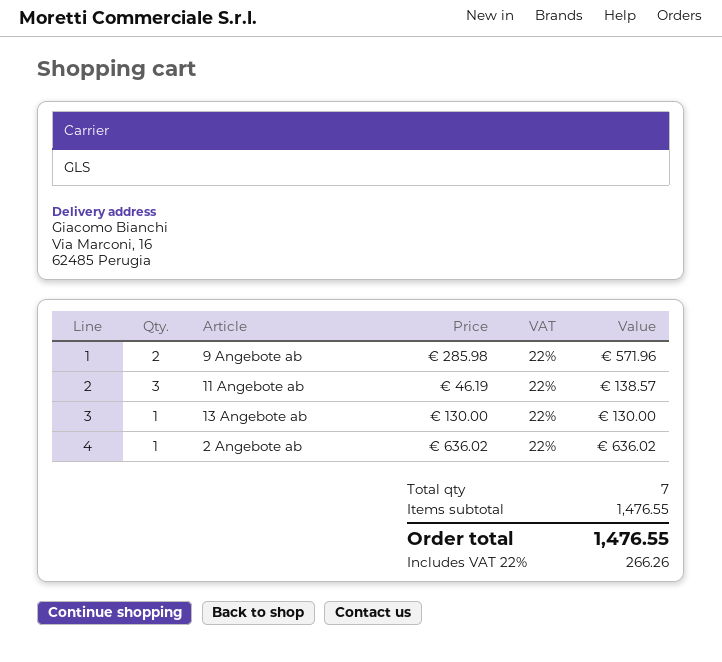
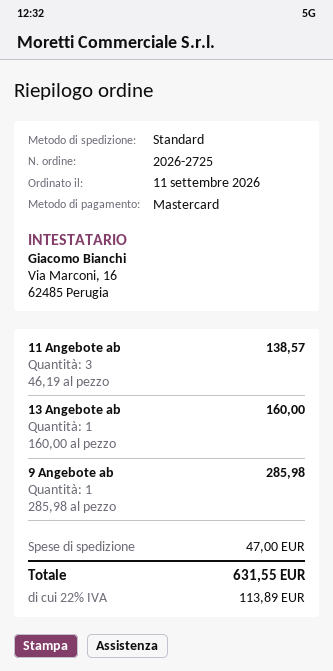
shipping method: GLS -> standard
9 Angebote ab: 2 x 285.98 = 571.96 -> 1 x 285.98 = 285.98
13 Angebote ab: 1 x 130.00 = 130.00 -> 1 x 160.00 = 160.00
2 Angebote ab: 1 x 636.02 = 636.02 -> none
shipping: none -> 47.00
tax: 22% = 266.26 -> 22% = 113.89
total: 1476.55 -> 631.55

